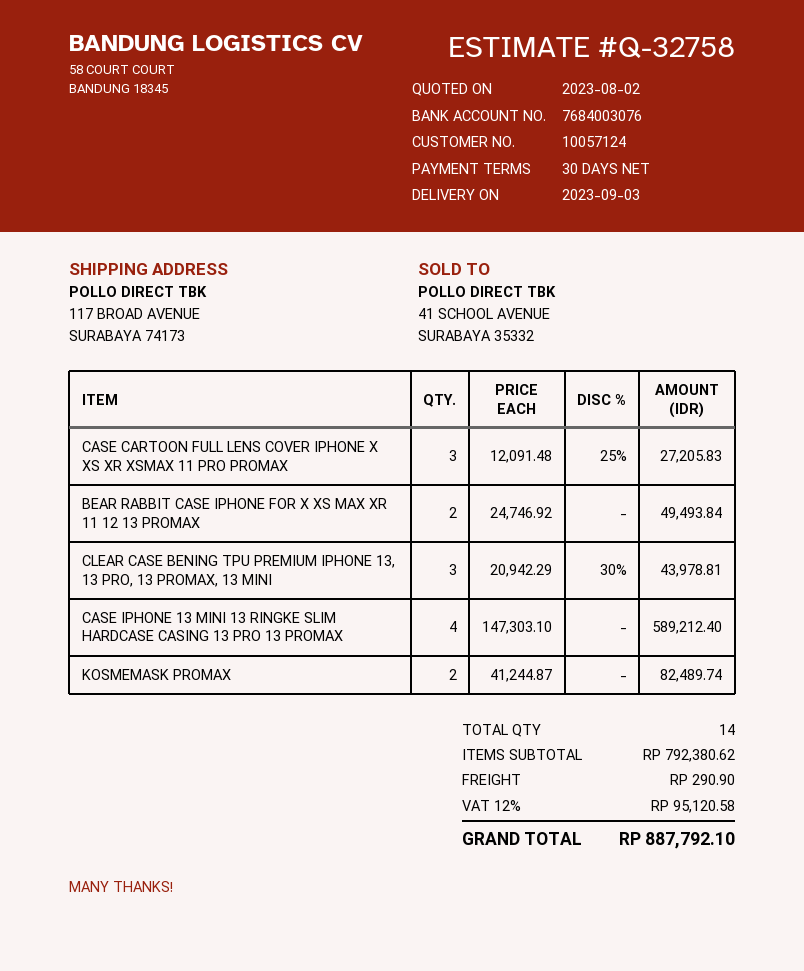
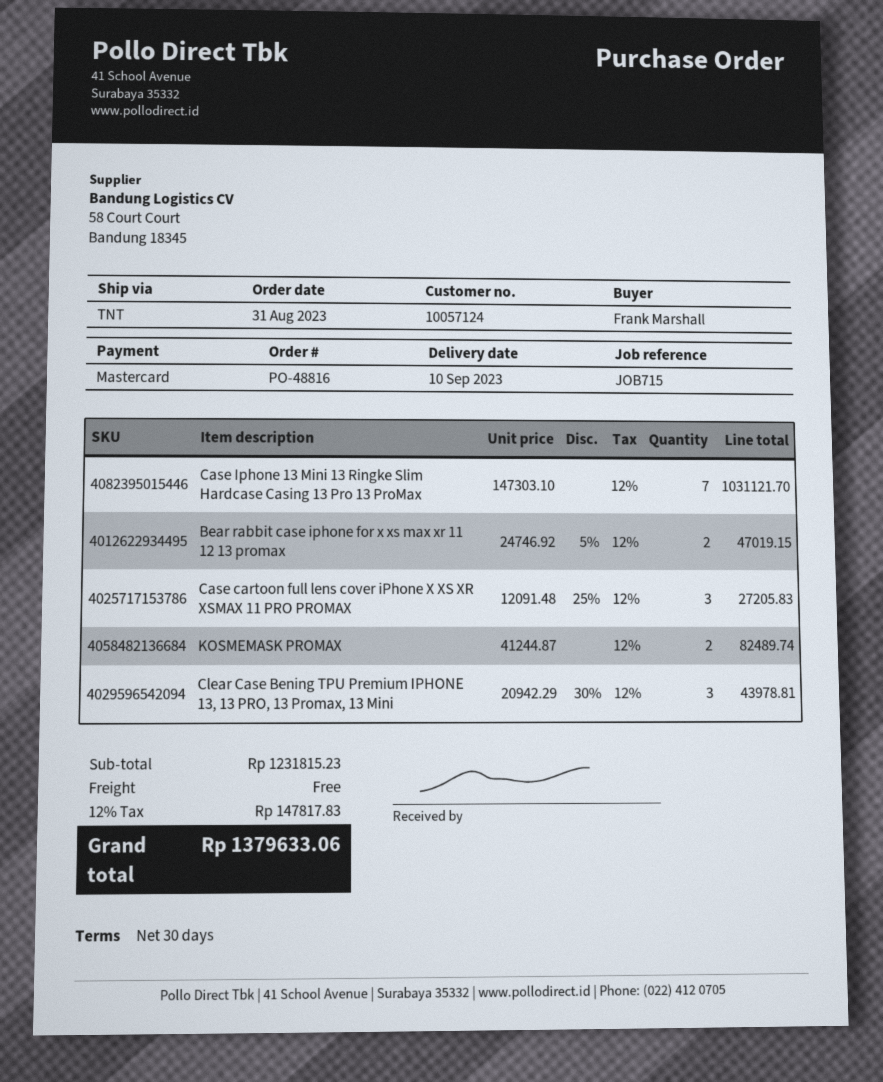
delivery date: 2023-09-03 -> 2023-09-10
BEAR RABBIT CASE IPHONE FOR X XS MAX XR 11 12 13 PROMAX: 2 x 24746.92 = 49493.84 -> 2 x 24746.92 - 5% = 47019.15
CASE IPHONE 13 MINI 13 RINGKE SLIM HARDCASE CASING 13 PRO 13 PROMAX: 4 x 147303.10 = 589212.40 -> 7 x 147303.10 = 1031121.70
subtotal: 792380.62 -> 1231815.23
shipping: 290.90 -> 0.00
tax: 12% = 95120.58 -> 12% = 147817.83
total: 887792.10 -> 1379633.06

